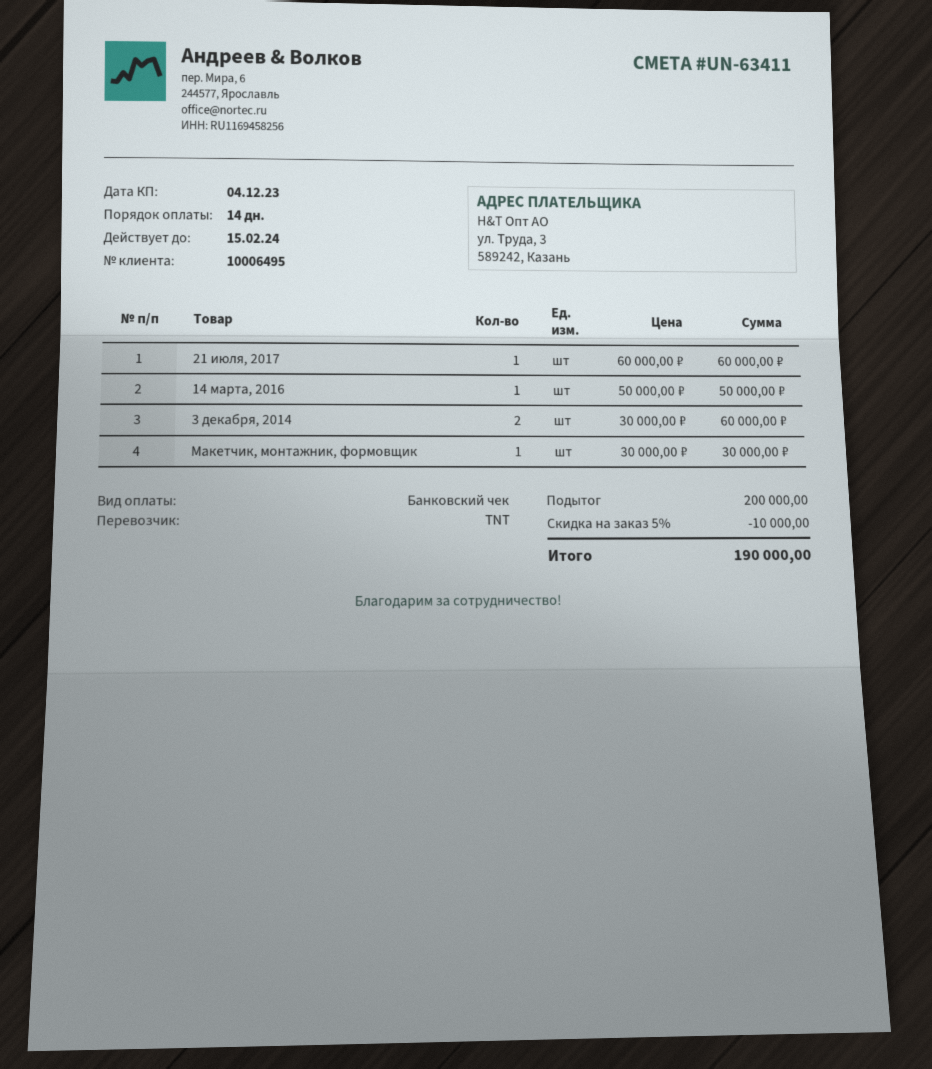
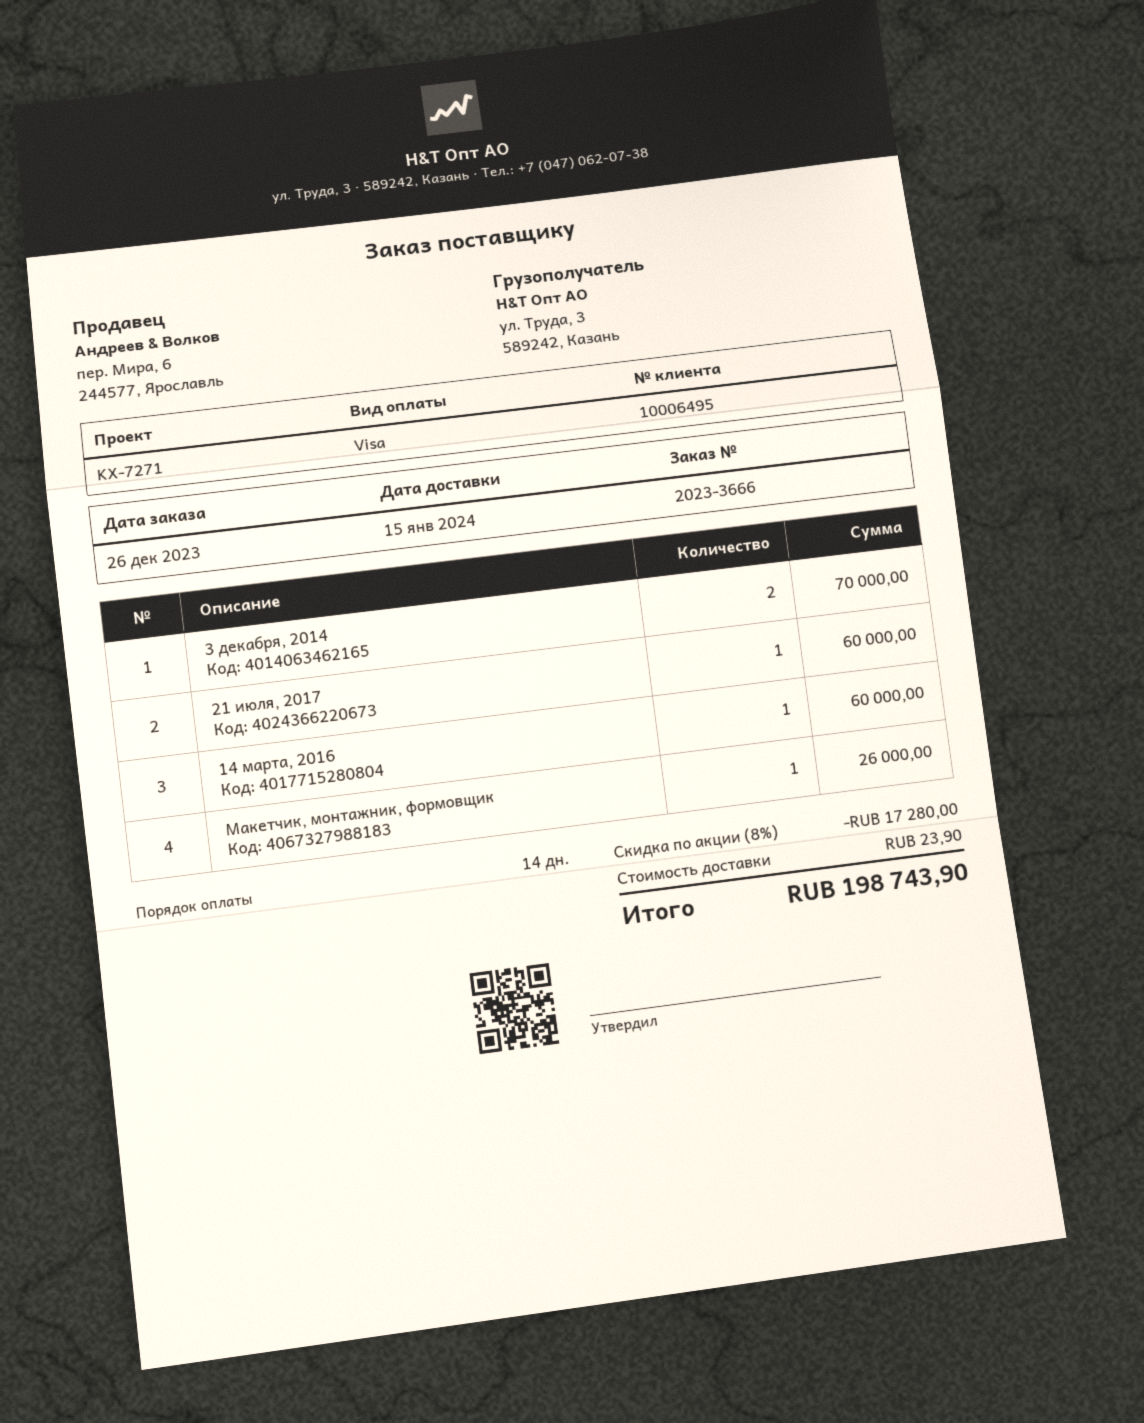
payment method: cheque -> Visa
14 марта, 2016: 1 for 50000.00 -> 1 for 60000.00
3 декабря, 2014: 2 for 60000.00 -> 2 for 70000.00
Макетчик, монтажник, формовщик: 1 for 30000.00 -> 1 for 26000.00
discount: 5% = 10000.00 -> 8% = 17280.00
shipping: none -> 23.90
total: 190000.00 -> 198743.90

